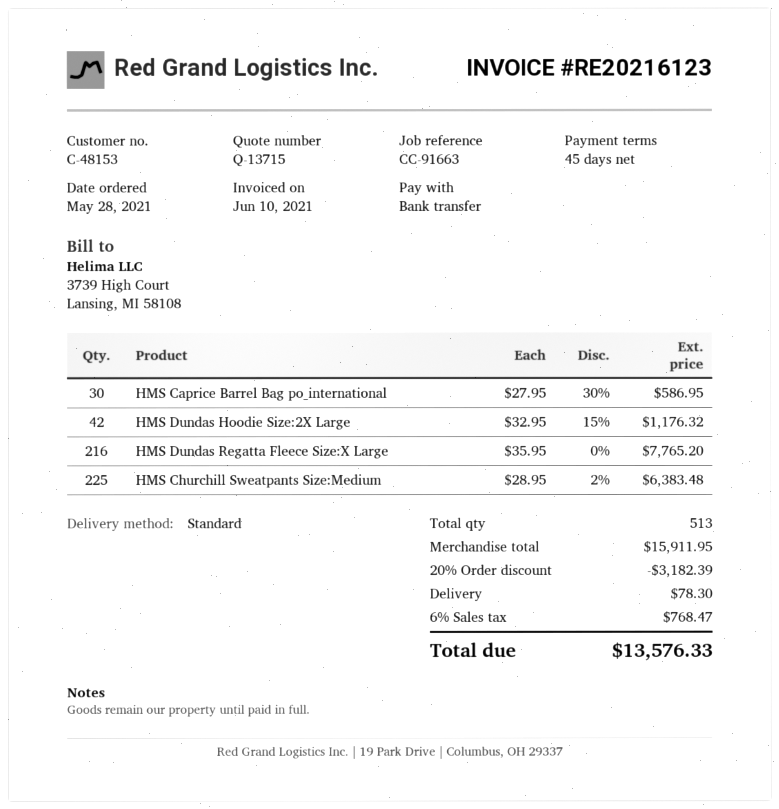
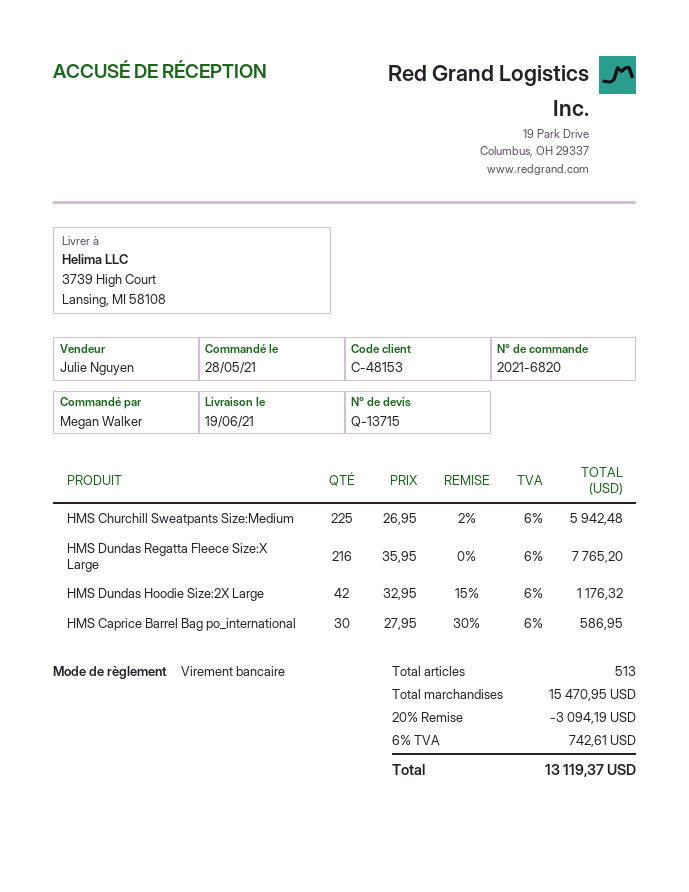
HMS Churchill Sweatpants Size:Medium: 225 x 28.95 - 2% = 6383.48 -> 225 x 26.95 - 2% = 5942.48
subtotal: 15911.95 -> 15470.95
discount: 20% = 3182.39 -> 20% = 3094.19
shipping: 78.30 -> none
tax: 6% = 768.47 -> 6% = 742.61
total: 13576.33 -> 13119.37

